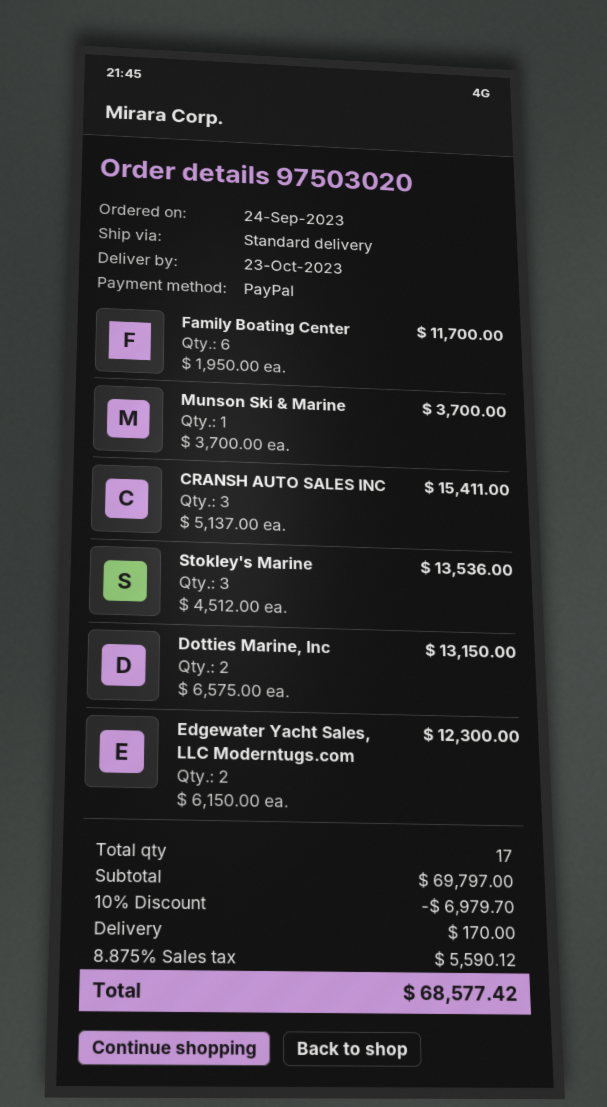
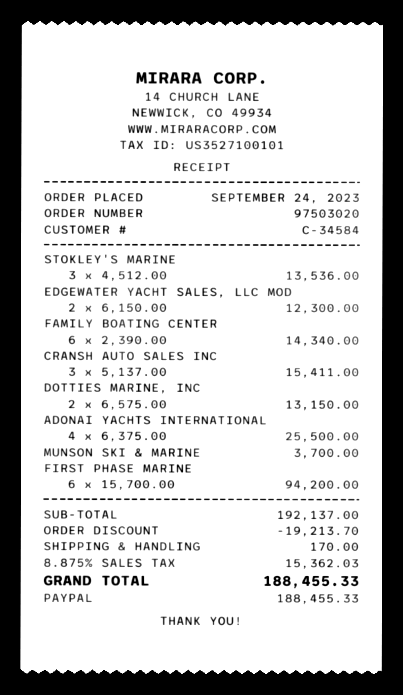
Family Boating Center: 6 x 1950.00 = 11700.00 -> 6 x 2390.00 = 14340.00
ADONAI YACHTS INTERNATIONAL: none -> 4 x 6375.00 = 25500.00
FIRST PHASE MARINE: none -> 6 x 15700.00 = 94200.00
subtotal: 69797.00 -> 192137.00
discount: 6979.70 -> 19213.70
tax: 8.875% = 5590.12 -> 8.875% = 15362.03
total: 68577.42 -> 188455.33

